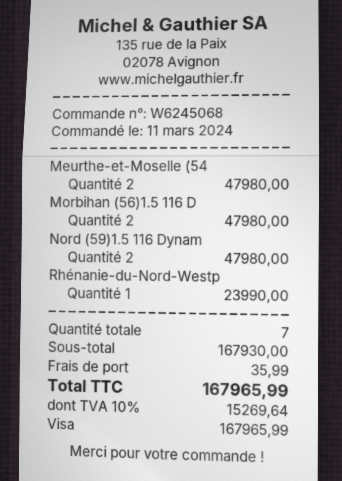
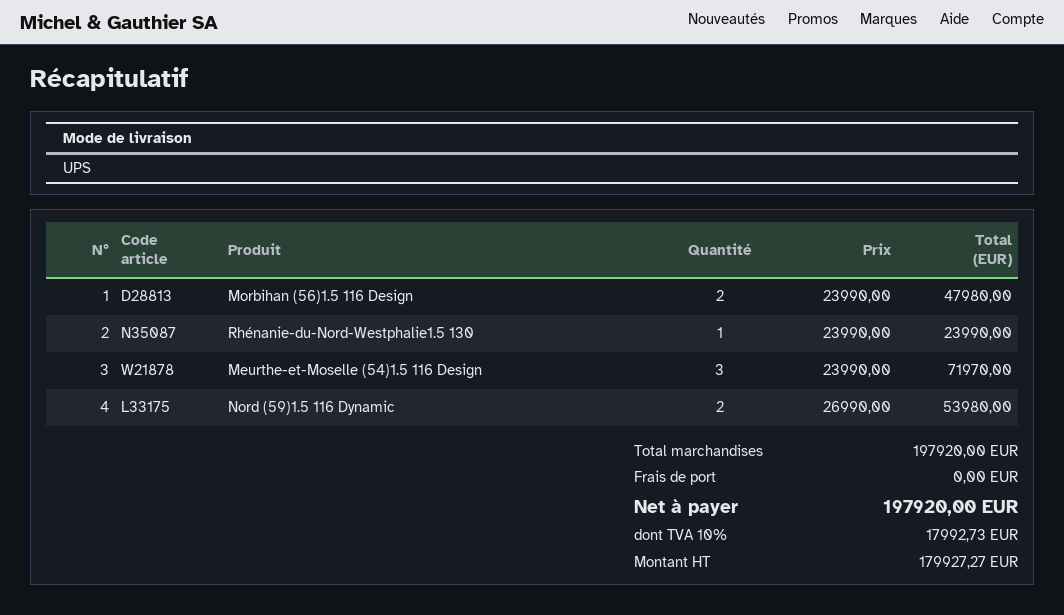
Meurthe-et-Moselle (54: 2 for 47980.00 -> 3 for 71970.00
Nord (59)1.5 116 Dynam: 2 for 47980.00 -> 2 for 53980.00
subtotal: 167930.00 -> 197920.00
shipping: 35.99 -> 0.00
tax: 10% = 15269.64 -> 10% = 17992.73
total: 167965.99 -> 197920.00

